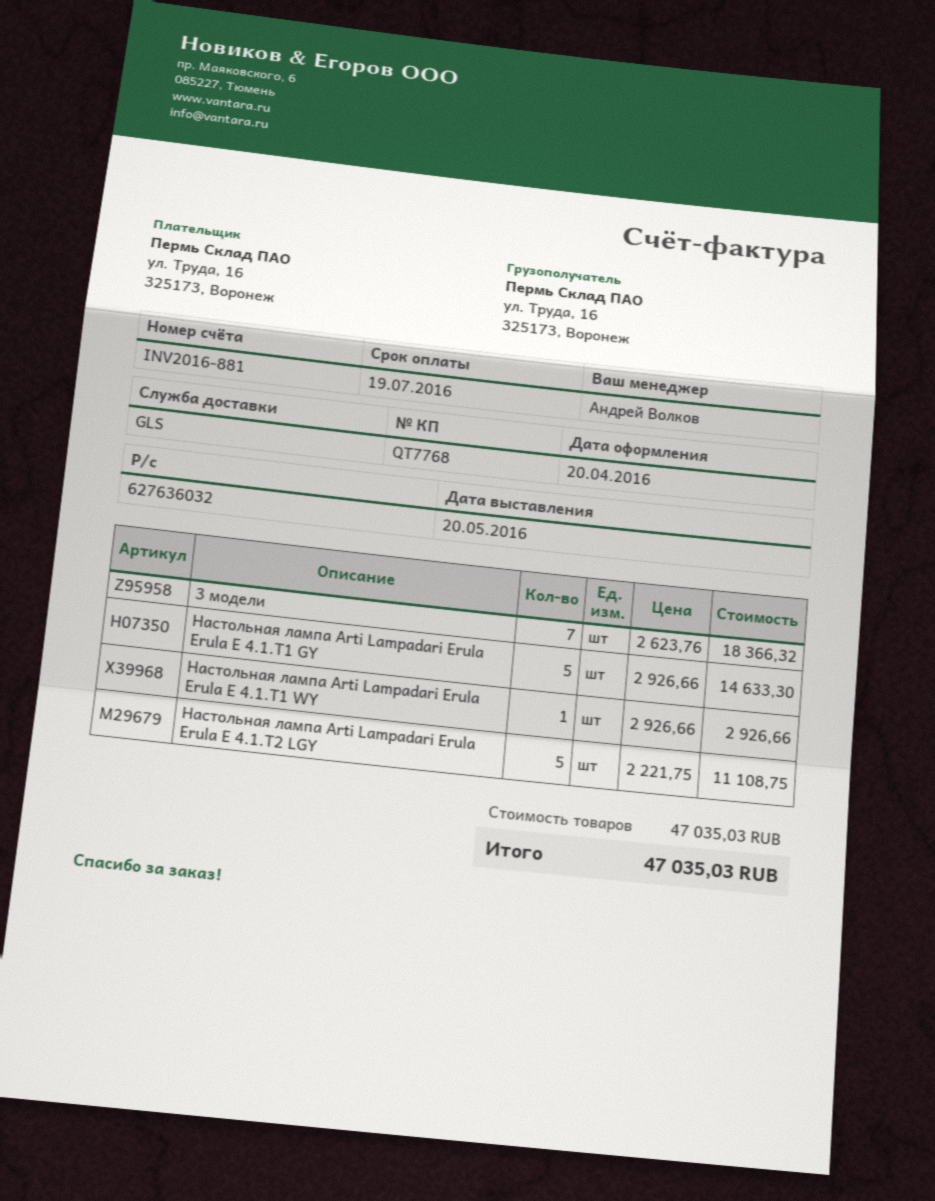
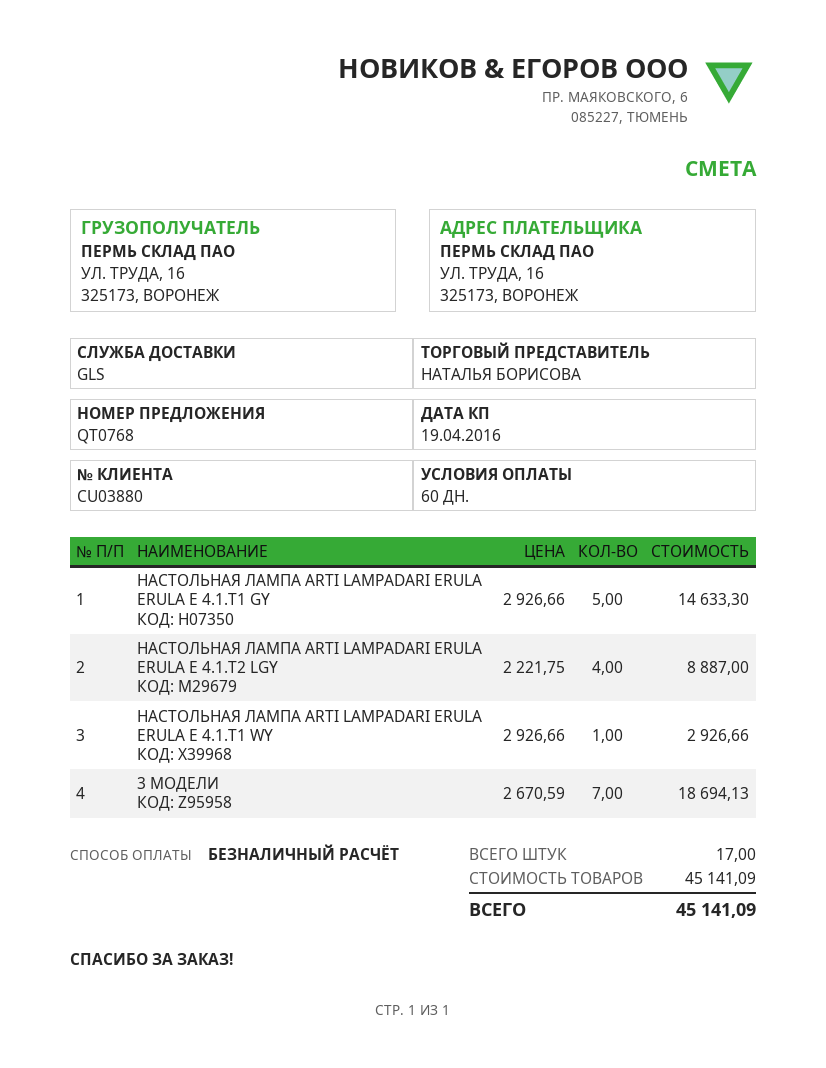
quote number: QT7768 -> QT0768
sales rep: Андрей Волков -> НАТАЛЬЯ БОРИСОВА
3 модели: 7 x 2623.76 = 18366.32 -> 7 x 2670.59 = 18694.13
Настольная лампа Arti Lampadari Erula Erula E 4.1.T2 LGY: 5 x 2221.75 = 11108.75 -> 4 x 2221.75 = 8887.00
subtotal: 47035.03 -> 45141.09
total: 47035.03 -> 45141.09

